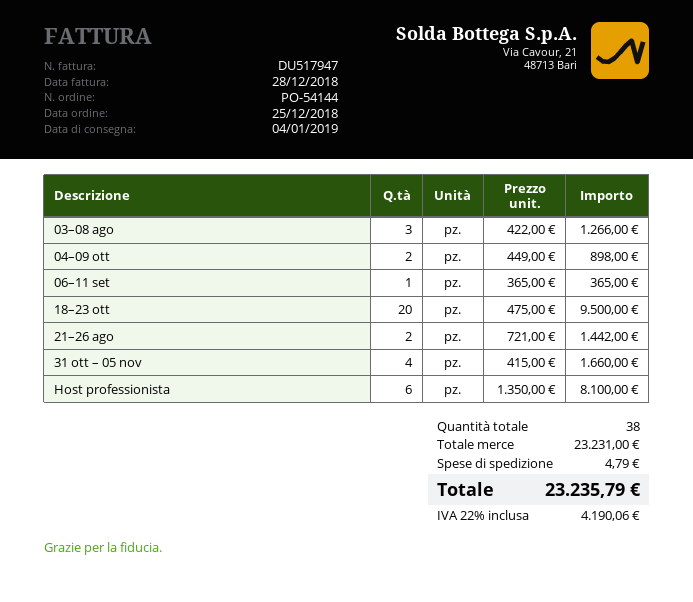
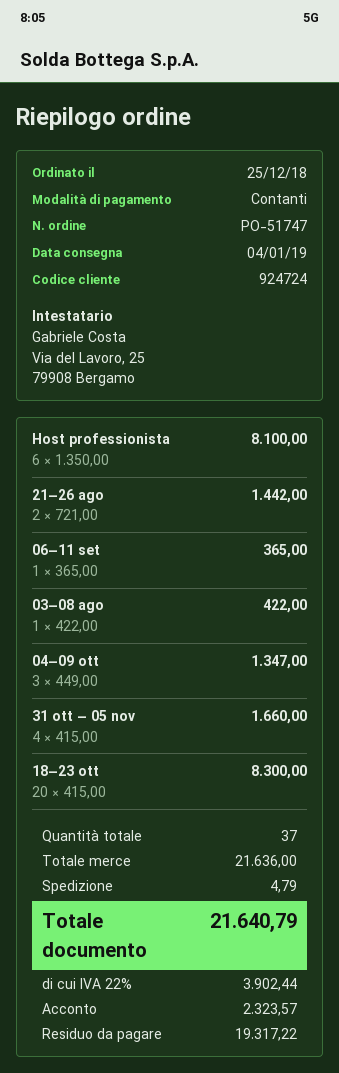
order number: PO-54144 -> PO-51747
03–08 ago: 3 x 422.00 = 1266.00 -> 1 x 422.00 = 422.00
04–09 ott: 2 x 449.00 = 898.00 -> 3 x 449.00 = 1347.00
18–23 ott: 20 x 475.00 = 9500.00 -> 20 x 415.00 = 8300.00
total quantity: 38 -> 37
subtotal: 23231.00 -> 21636.00
tax: 22% = 4190.06 -> 22% = 3902.44
total: 23235.79 -> 21640.79

